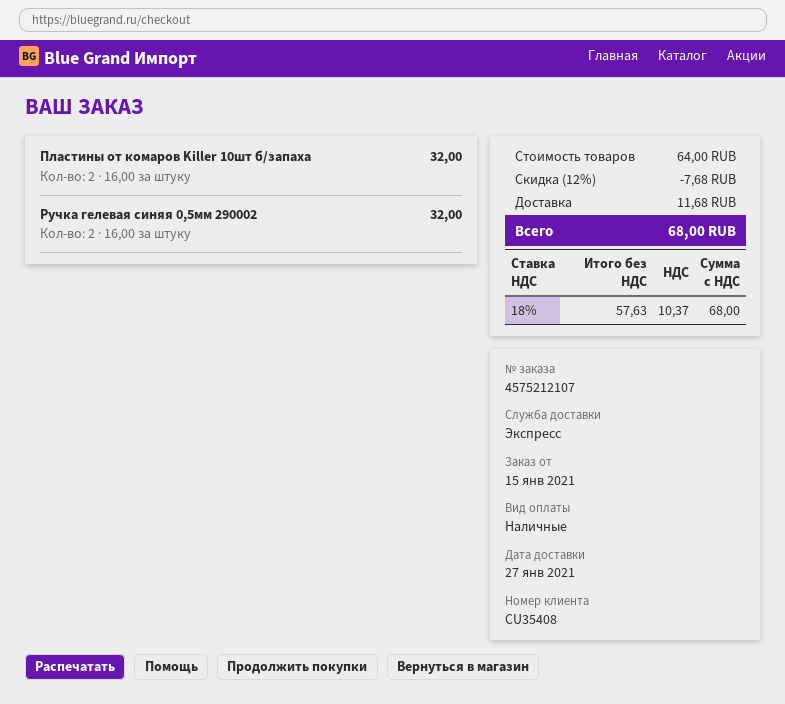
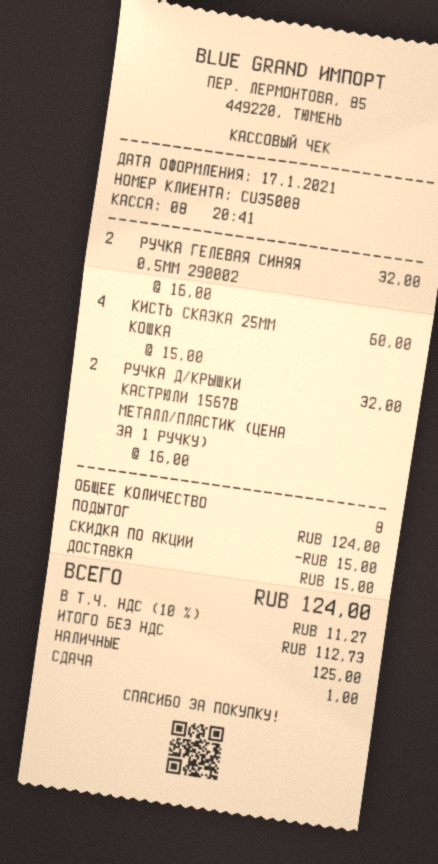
order date: 2021-01-15 -> 2021-01-17
customer number: CU35408 -> CU35008
Пластины от комаров Killer 10шт б/запаха: 2 x 16.00 = 32.00 -> none
КИСТЬ СКАЗКА 25ММ КОШКА: none -> 4 x 15.00 = 60.00
РУЧКА Д/КРЫШКИ КАСТРЮЛИ 1567В МЕТАЛЛ/ПЛАСТИК (ЦЕНА ЗА 1 РУЧКУ): none -> 2 x 16.00 = 32.00
subtotal: 64.00 -> 124.00
discount: 7.68 -> 15.00
shipping: 11.68 -> 15.00
net: 57.63 -> 112.73
tax: 18% = 10.37 -> 10% = 11.27
total: 68.00 -> 124.00

